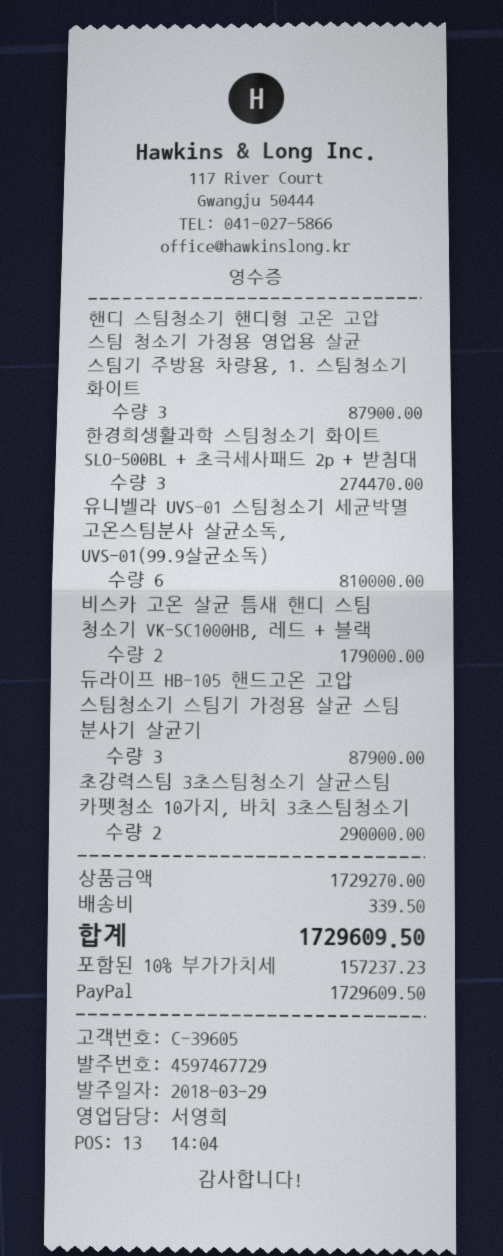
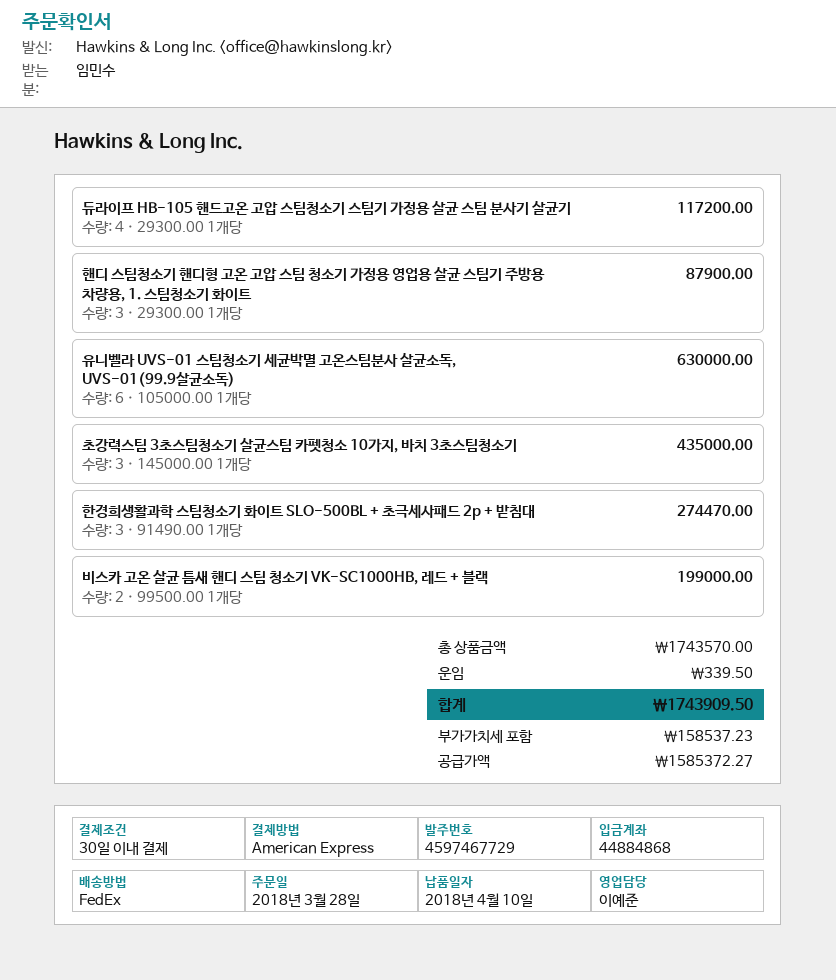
order date: 2018-03-29 -> 2018-03-28
sales rep: 서영희 -> 이예준
payment method: PayPal -> American Express
유니벨라 UVS-01 스팀청소기 세균박멸 고온스팀분사 살균소독, UVS-01(99.9살균소독): 6 for 810000.00 -> 6 for 630000.00
비스카 고온 살균 틈새 핸디 스팀 청소기 VK-SC1000HB, 레드 + 블랙: 2 for 179000.00 -> 2 for 199000.00
듀라이프 HB-105 핸드고온 고압 스팀청소기 스팀기 가정용 살균 스팀 분사기 살균기: 3 for 87900.00 -> 4 for 117200.00
초강력스팀 3초스팀청소기 살균스팀 카펫청소 10가지, 바치 3초스팀청소기: 2 for 290000.00 -> 3 for 435000.00
subtotal: 1729270.00 -> 1743570.00
tax: 157237.23 -> 158537.23
total: 1729609.50 -> 1743909.50

